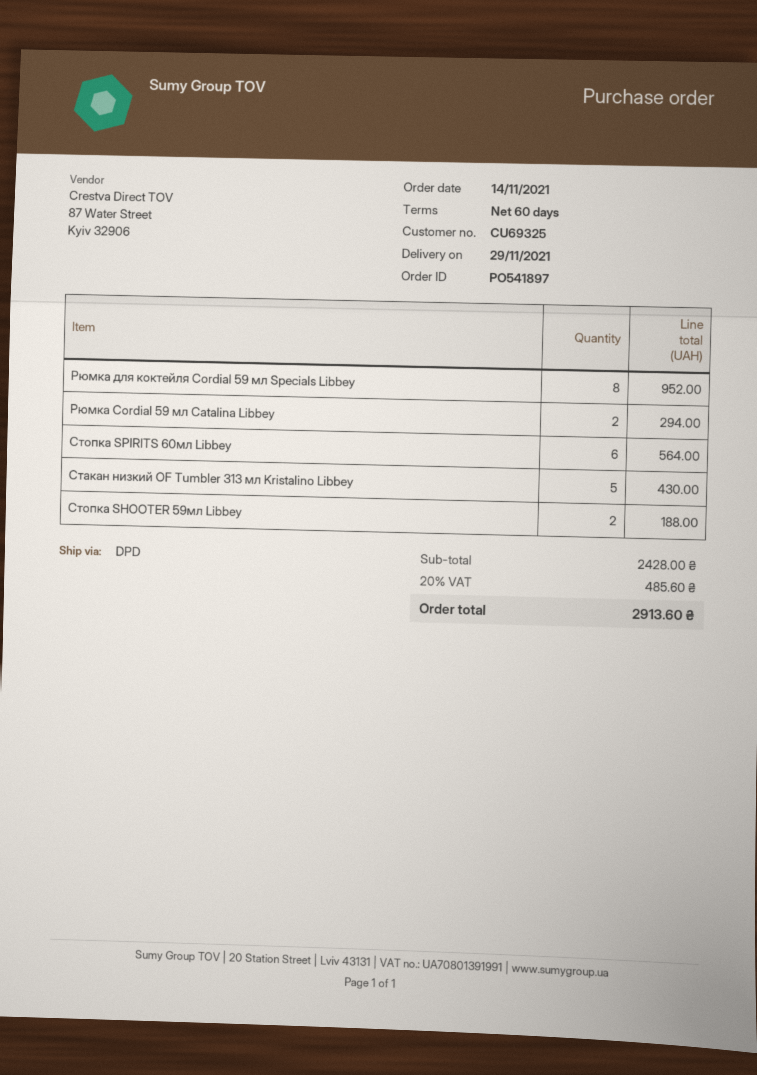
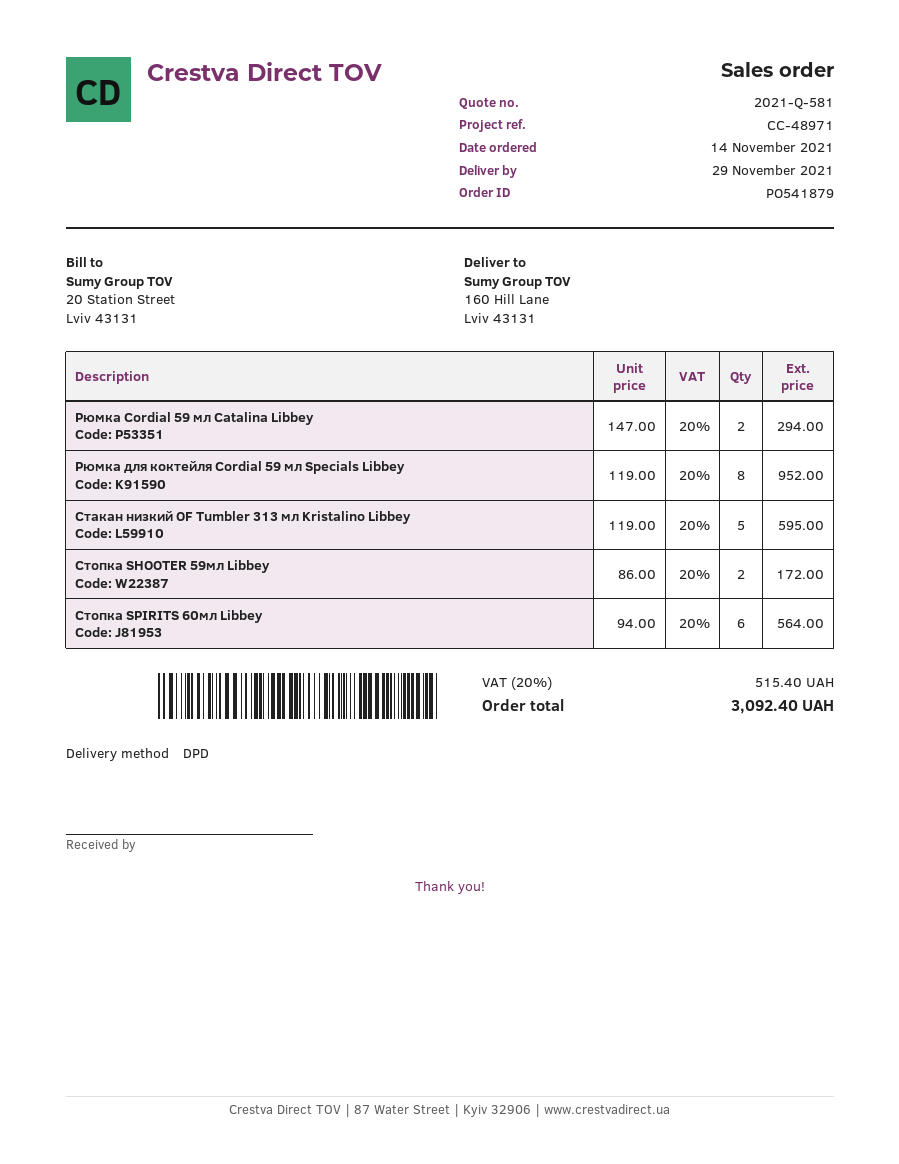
order number: PO541897 -> PO541879
Стакан низкий OF Tumbler 313 мл Kristalino Libbey: 5 for 430.00 -> 5 for 595.00
Стопка SHOOTER 59мл Libbey: 2 for 188.00 -> 2 for 172.00
tax: 20% = 485.60 -> 20% = 515.40
total: 2913.60 -> 3092.40

